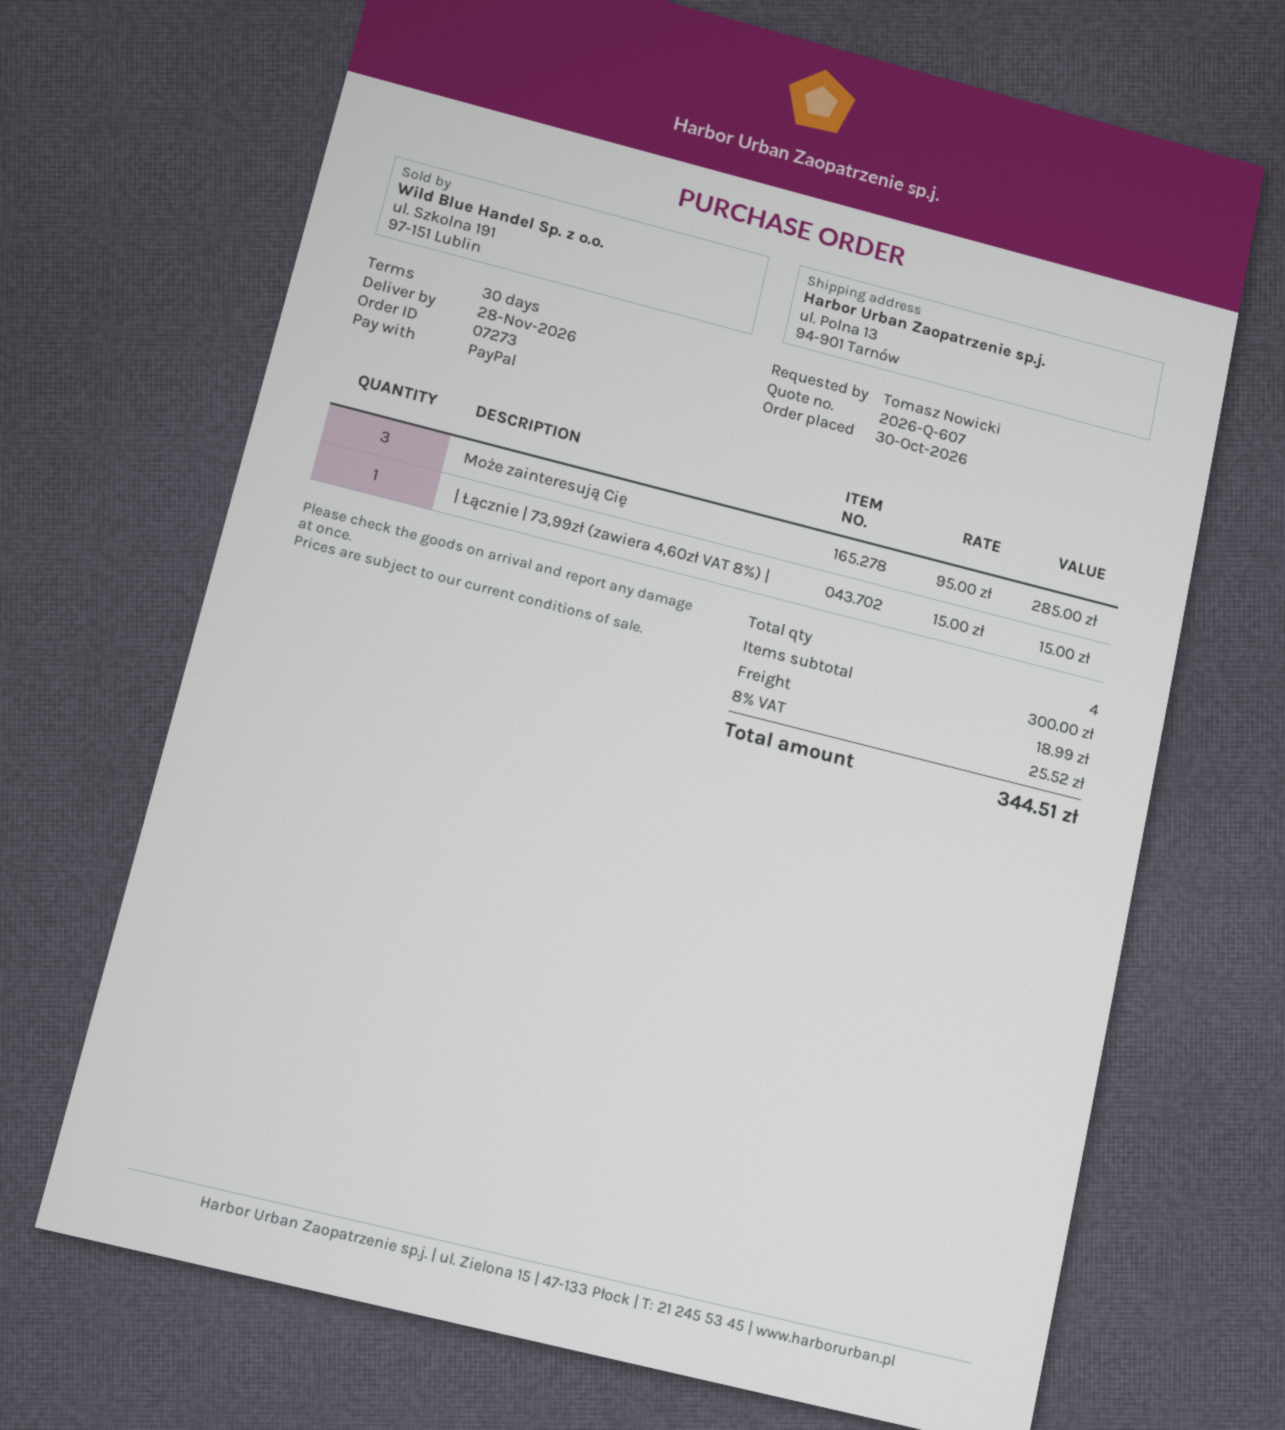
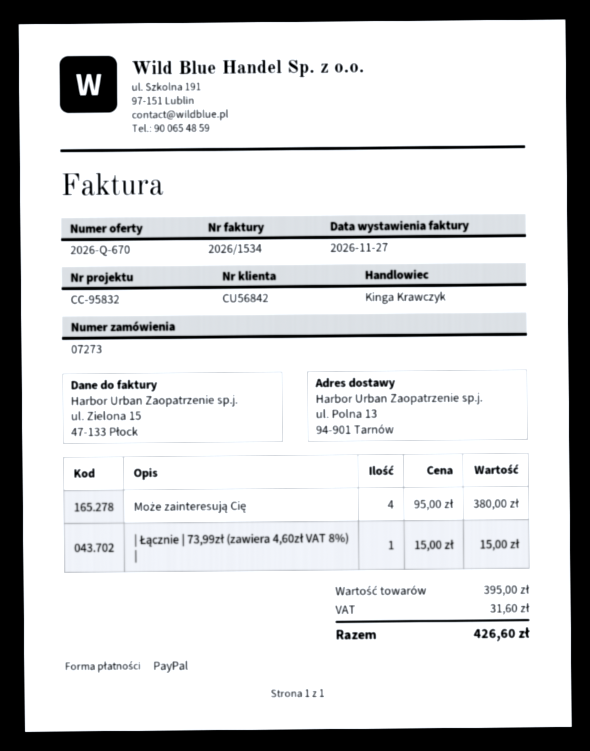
quote number: 2026-Q-607 -> 2026-Q-670
Może zainteresują Cię: 3 x 95.00 = 285.00 -> 4 x 95.00 = 380.00
subtotal: 300.00 -> 395.00
shipping: 18.99 -> none
tax: 25.52 -> 31.60
total: 344.51 -> 426.60

